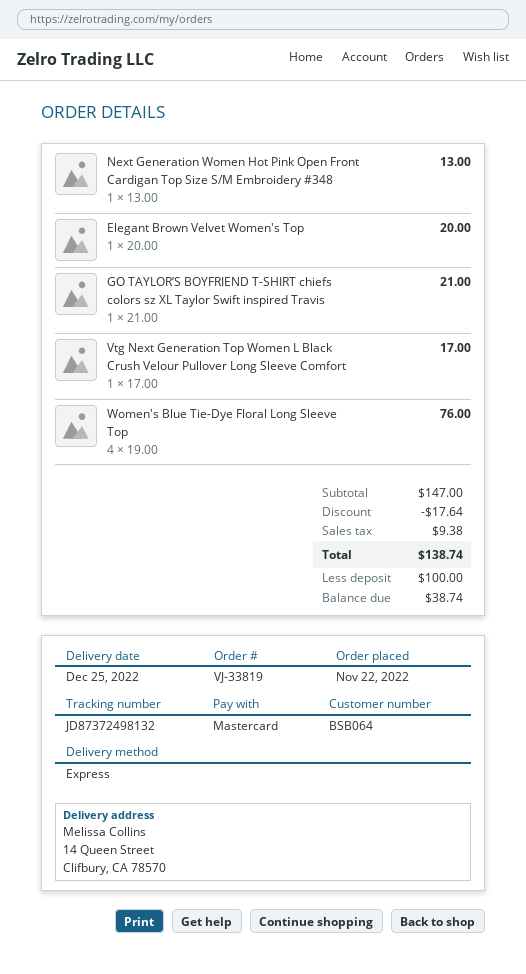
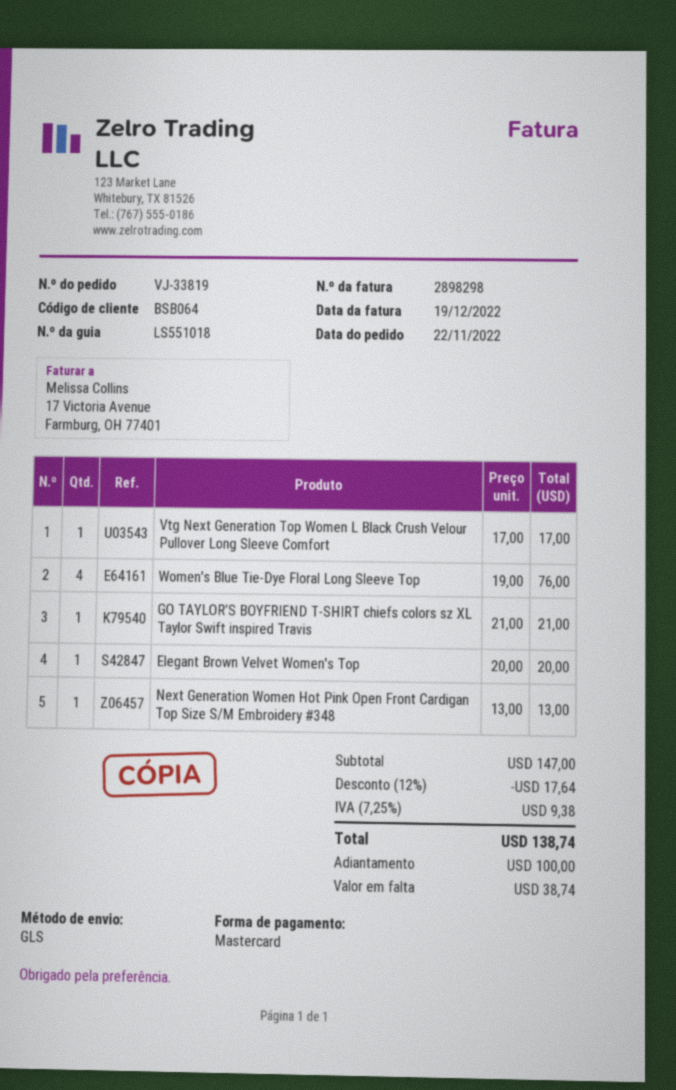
shipping method: express -> GLS

